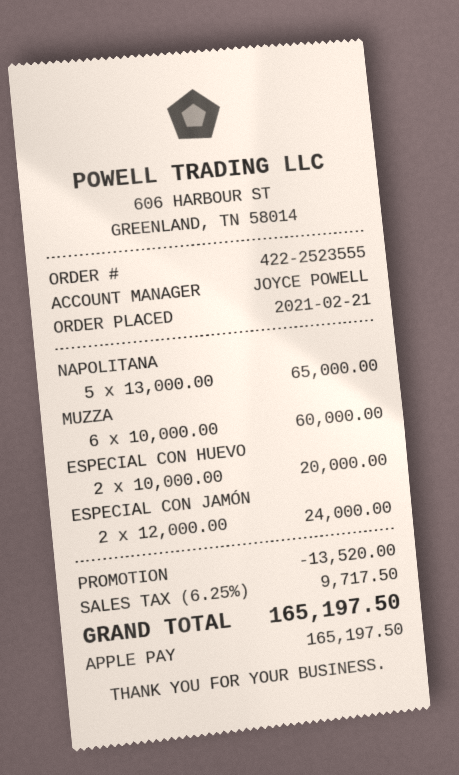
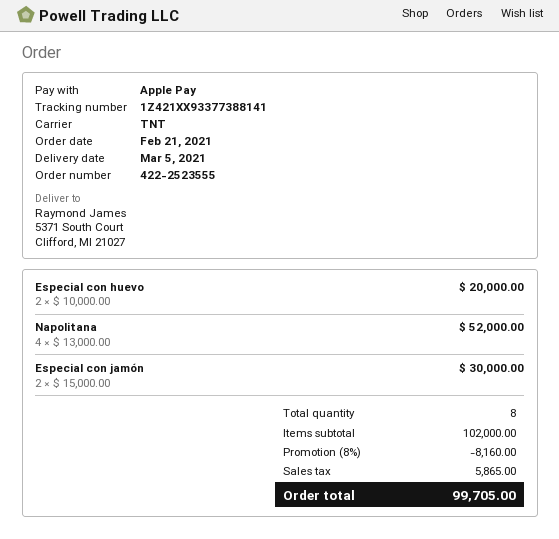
NAPOLITANA: 5 x 13000.00 = 65000.00 -> 4 x 13000.00 = 52000.00
MUZZA: 6 x 10000.00 = 60000.00 -> none
ESPECIAL CON JAMÓN: 2 x 12000.00 = 24000.00 -> 2 x 15000.00 = 30000.00
discount: 13520.00 -> 8160.00
tax: 9717.50 -> 5865.00
total: 165197.50 -> 99705.00

